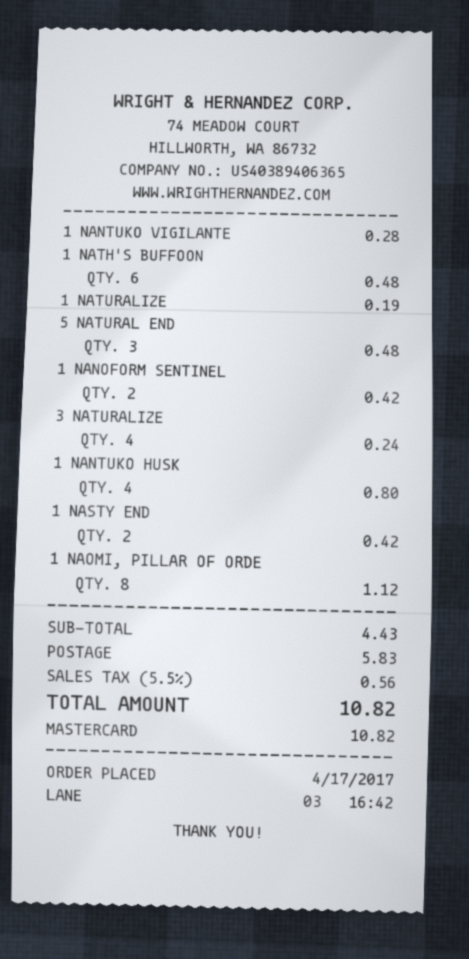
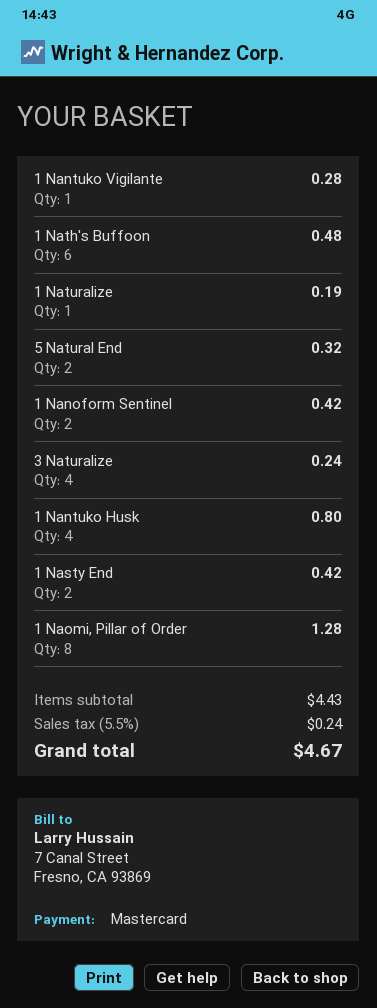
5 NATURAL END: 3 for 0.48 -> 2 for 0.32
1 NAOMI, PILLAR OF ORDE: 8 for 1.12 -> 8 for 1.28
shipping: 5.83 -> none
tax: 5.5% = 0.56 -> 5.5% = 0.24
total: 10.82 -> 4.67

